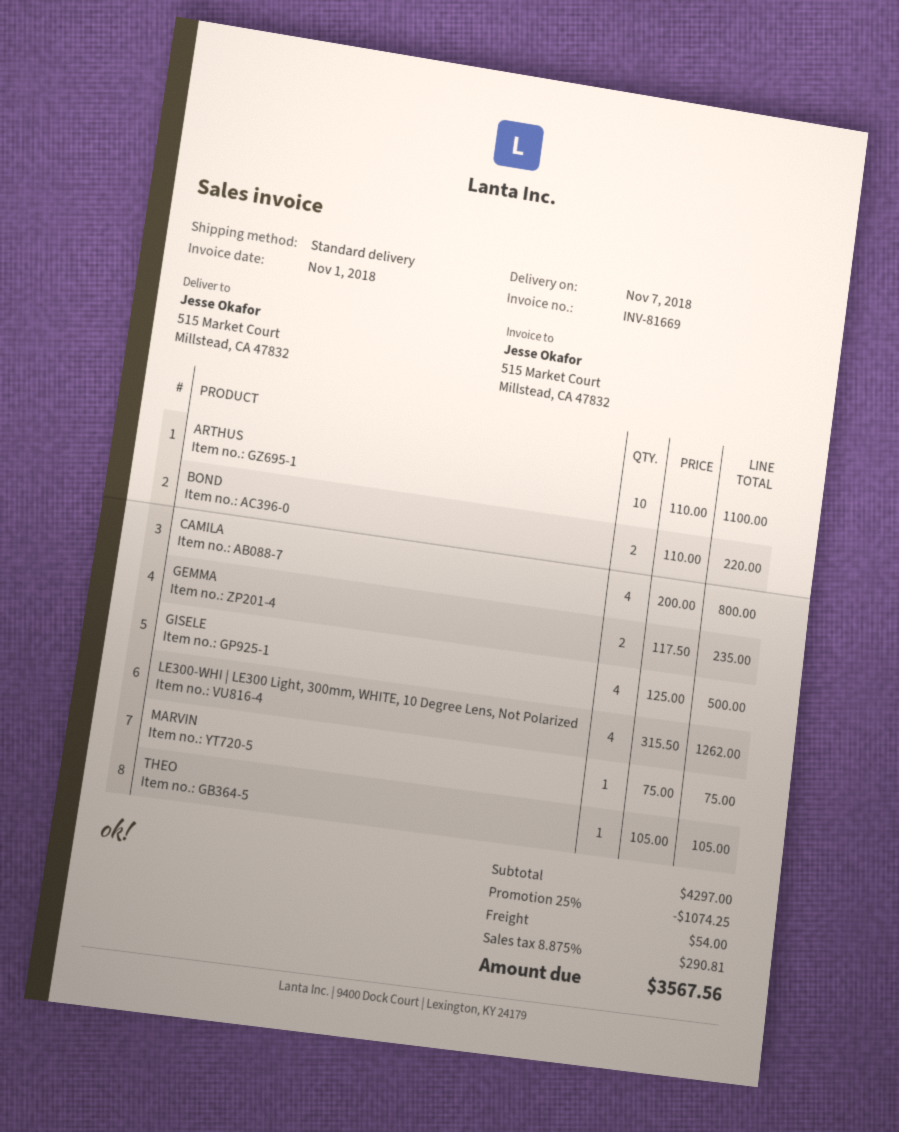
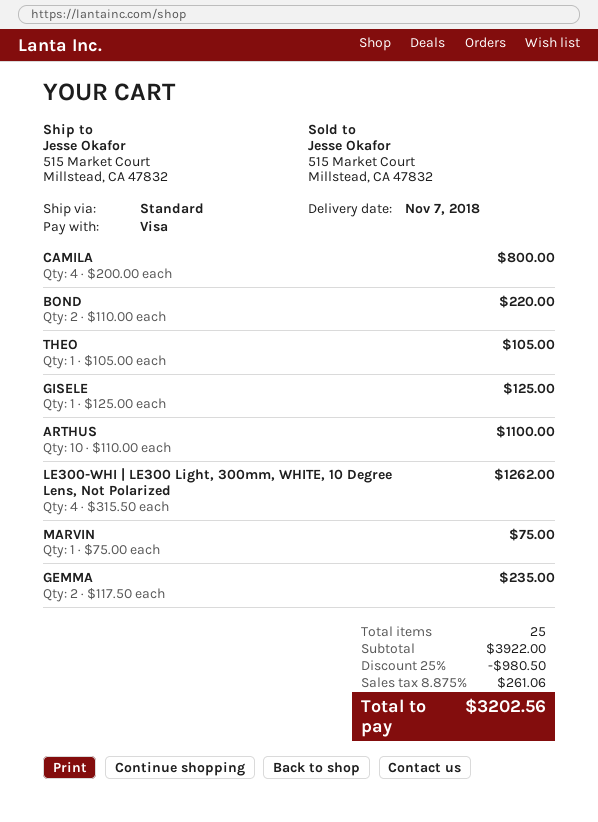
GISELE: 4 x 125.00 = 500.00 -> 1 x 125.00 = 125.00
subtotal: 4297.00 -> 3922.00
discount: 25% = 1074.25 -> 25% = 980.50
shipping: 54.00 -> none
tax: 8.875% = 290.81 -> 8.875% = 261.06
total: 3567.56 -> 3202.56

